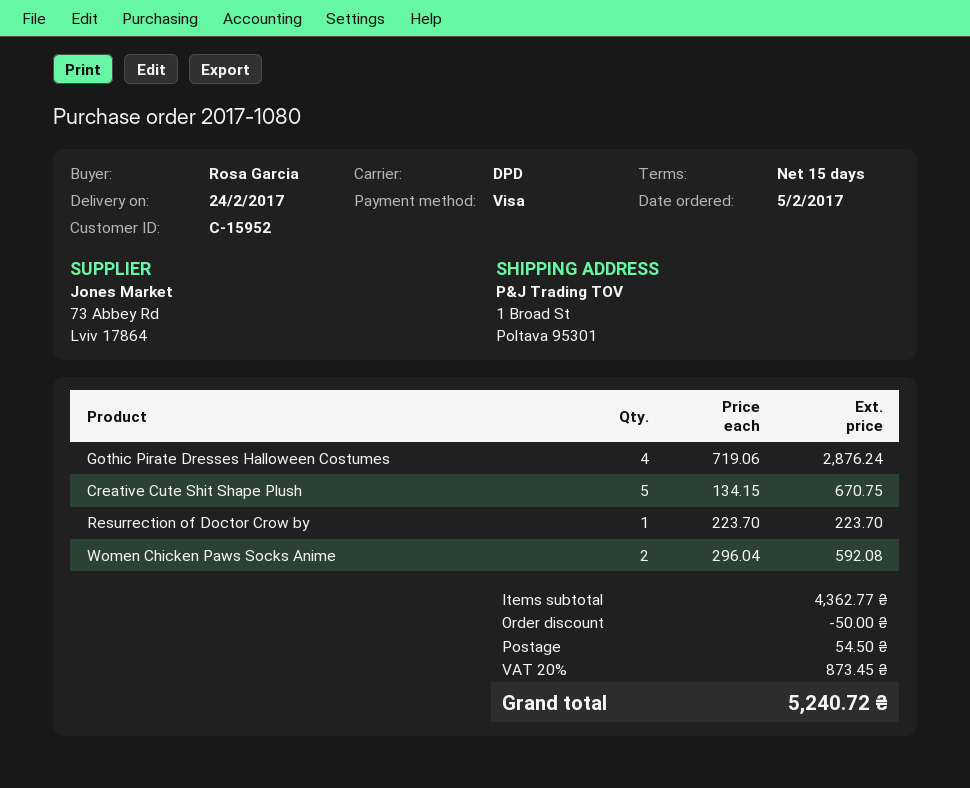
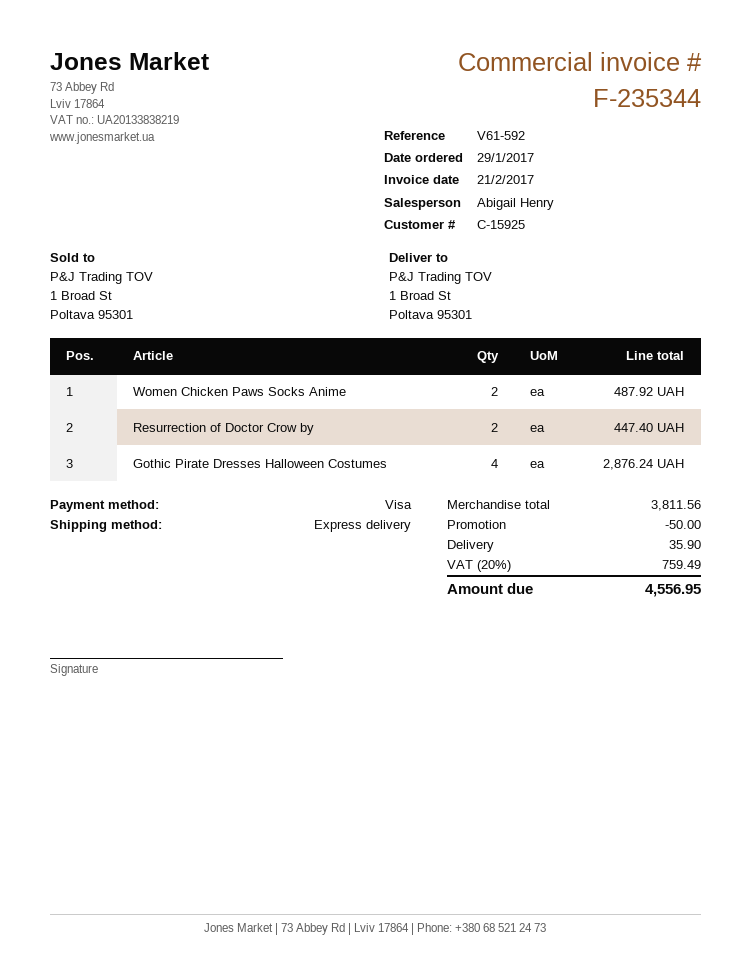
order date: 2017-02-05 -> 2017-01-29
customer number: C-15952 -> C-15925
shipping method: DPD -> express
Creative Cute Shit Shape Plush: 5 for 670.75 -> none
Resurrection of Doctor Crow by: 1 for 223.70 -> 2 for 447.40
Women Chicken Paws Socks Anime: 2 for 592.08 -> 2 for 487.92
subtotal: 4362.77 -> 3811.56
shipping: 54.50 -> 35.90
tax: 20% = 873.45 -> 20% = 759.49
total: 5240.72 -> 4556.95

